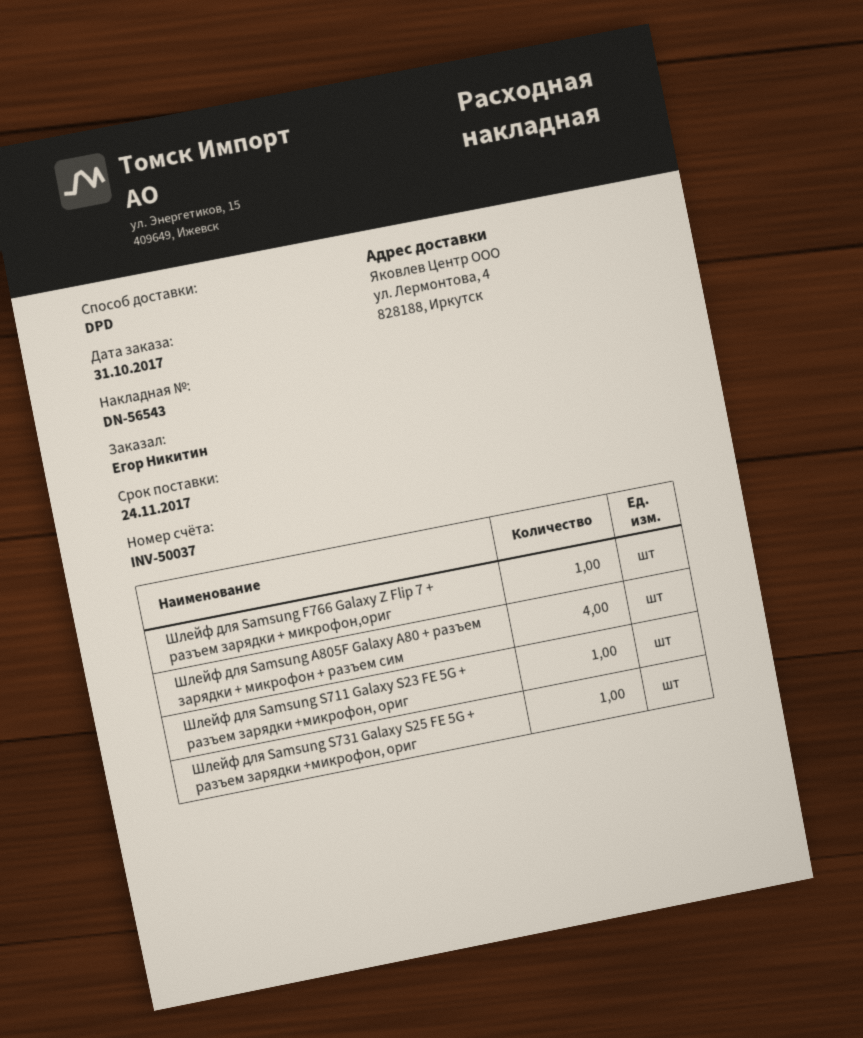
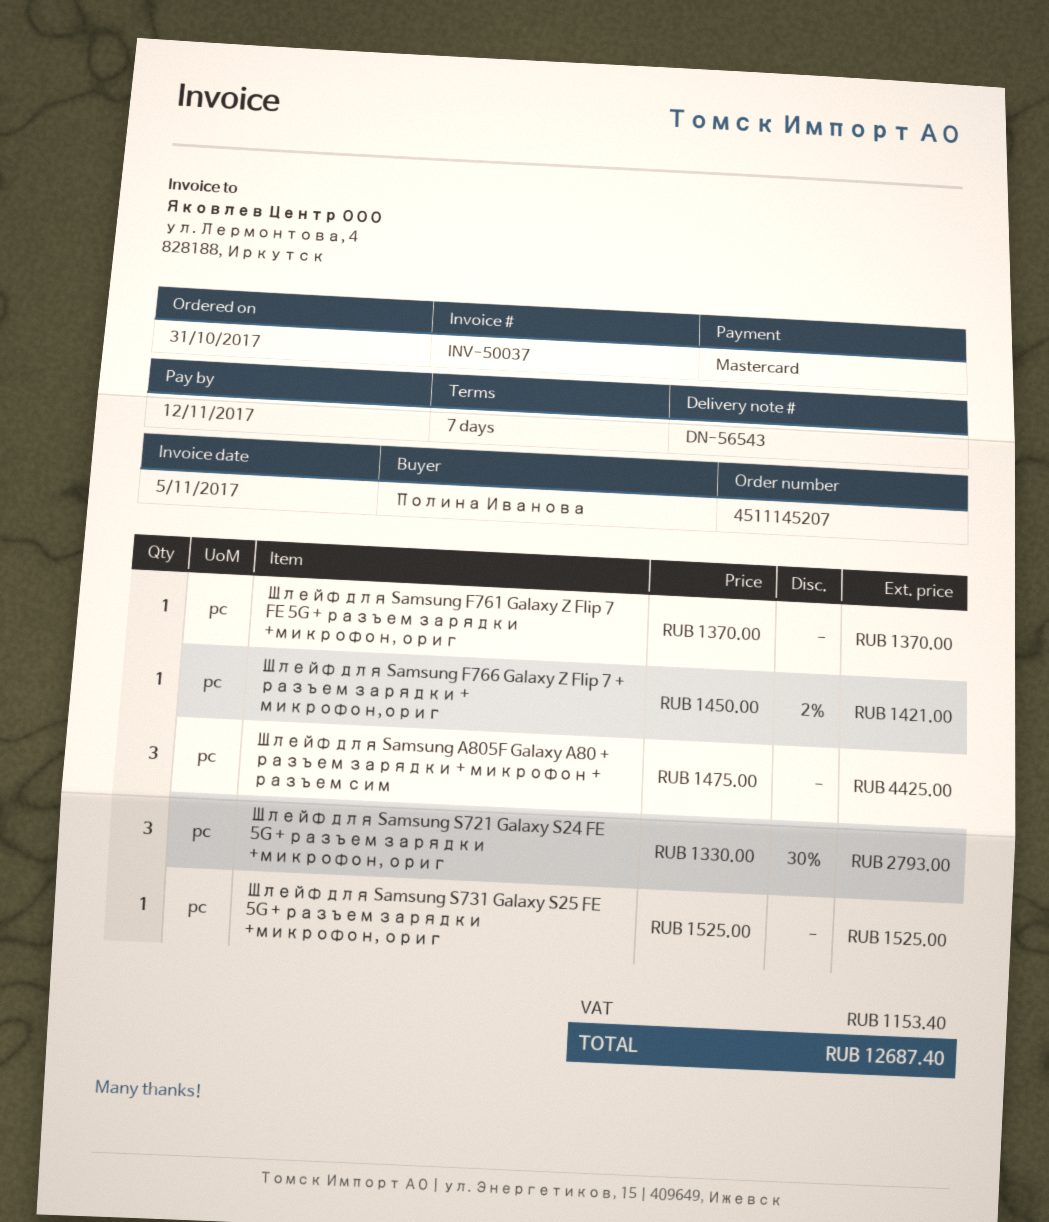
ordered by: Егор Никитин -> Полина Иванова
Шлейф для Samsung A805F Galaxy A80 + разъем зарядки + микрофон + разъем сим: 4 -> 3
Шлейф для Samsung S711 Galaxy S23 FE 5G + разъем зарядки +микрофон, ориг: 1 -> none
Шлейф для Samsung F761 Galaxy Z Flip 7 FE 5G + разъем зарядки +микрофон, ориг: none -> 1
Шлейф для Samsung S721 Galaxy S24 FE 5G + разъем зарядки +микрофон, ориг: none -> 3

